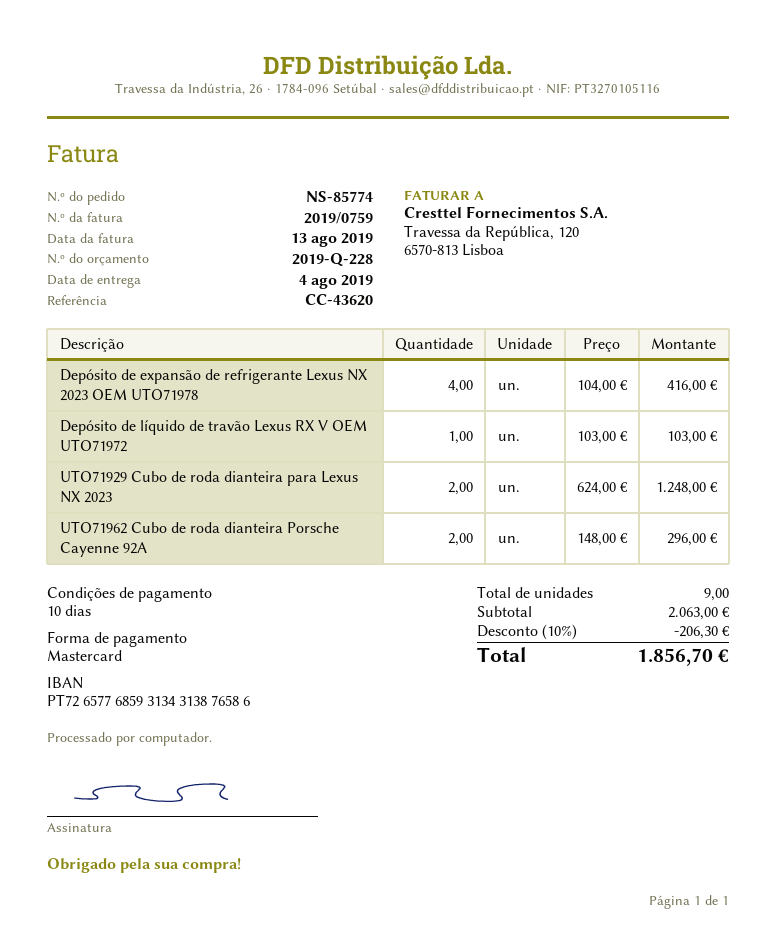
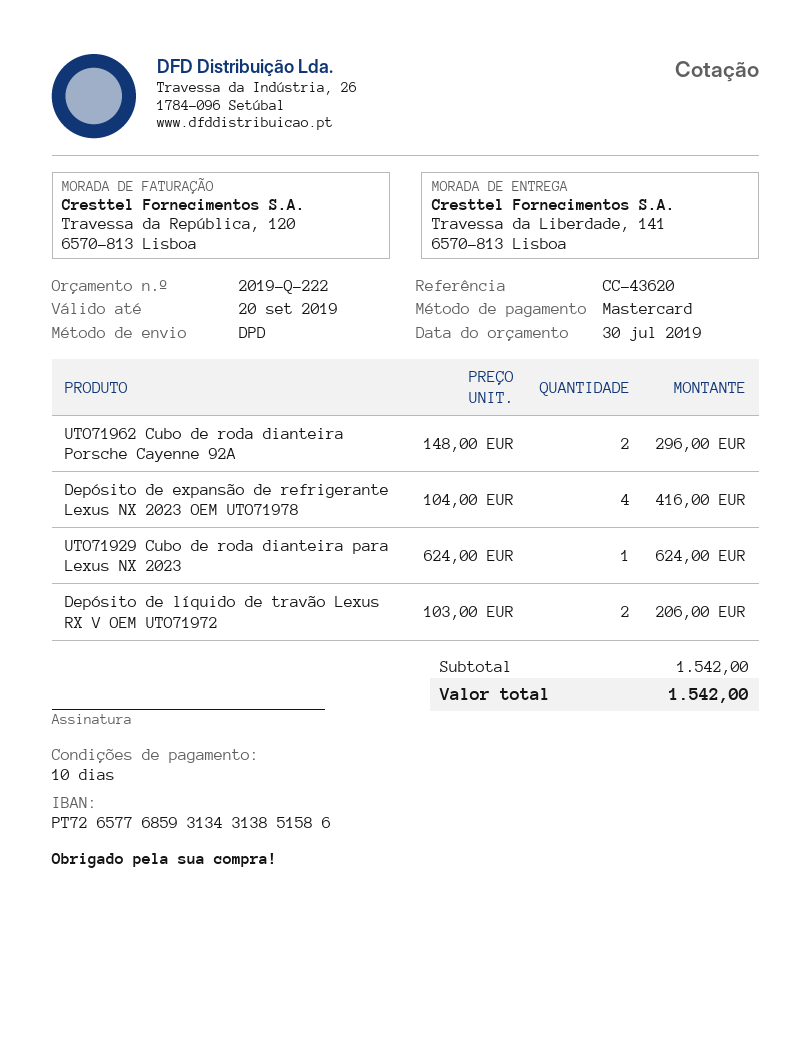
quote number: 2019-Q-228 -> 2019-Q-222
bank account: PT72657768593134313876586 -> PT72657768593134313851586
Depósito de líquido de travão Lexus RX V OEM UTO71972: 1 x 103.00 = 103.00 -> 2 x 103.00 = 206.00
UTO71929 Cubo de roda dianteira para Lexus NX 2023: 2 x 624.00 = 1248.00 -> 1 x 624.00 = 624.00
subtotal: 2063.00 -> 1542.00
discount: 10% = 206.30 -> none
total: 1856.70 -> 1542.00

